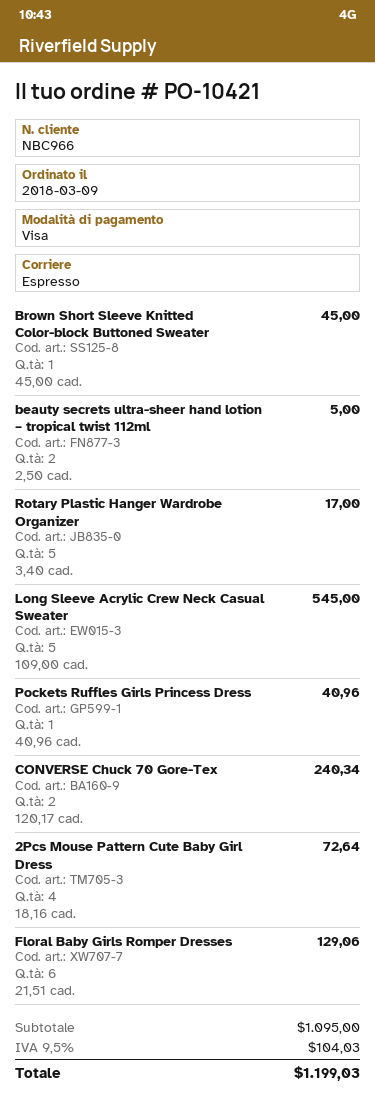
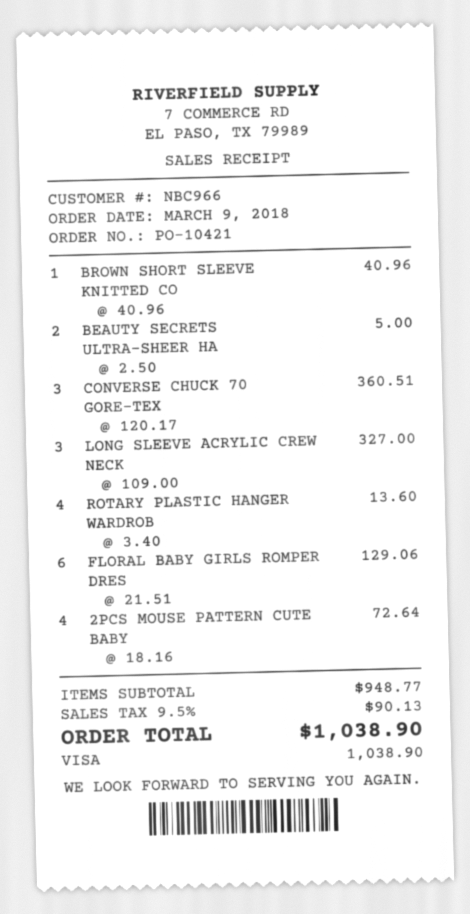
Brown Short Sleeve Knitted Color-block Buttoned Sweater: 1 x 45.00 = 45.00 -> 1 x 40.96 = 40.96
Rotary Plastic Hanger Wardrobe Organizer: 5 x 3.40 = 17.00 -> 4 x 3.40 = 13.60
Long Sleeve Acrylic Crew Neck Casual Sweater: 5 x 109.00 = 545.00 -> 3 x 109.00 = 327.00
Pockets Ruffles Girls Princess Dress: 1 x 40.96 = 40.96 -> none
CONVERSE Chuck 70 Gore-Tex: 2 x 120.17 = 240.34 -> 3 x 120.17 = 360.51
subtotal: 1095.00 -> 948.77
tax: 9.5% = 104.03 -> 9.5% = 90.13
total: 1199.03 -> 1038.90

